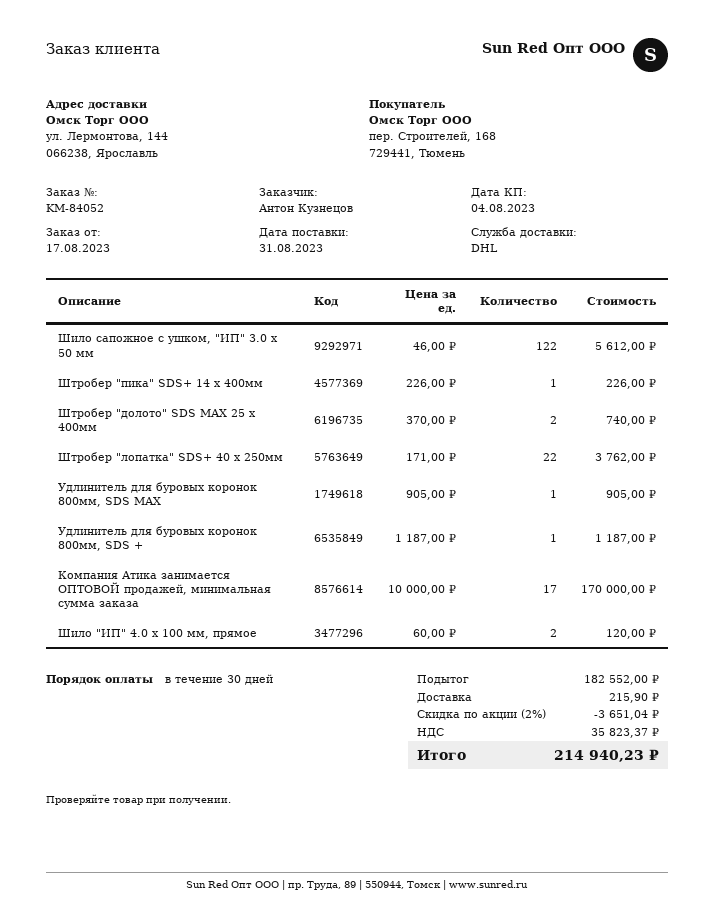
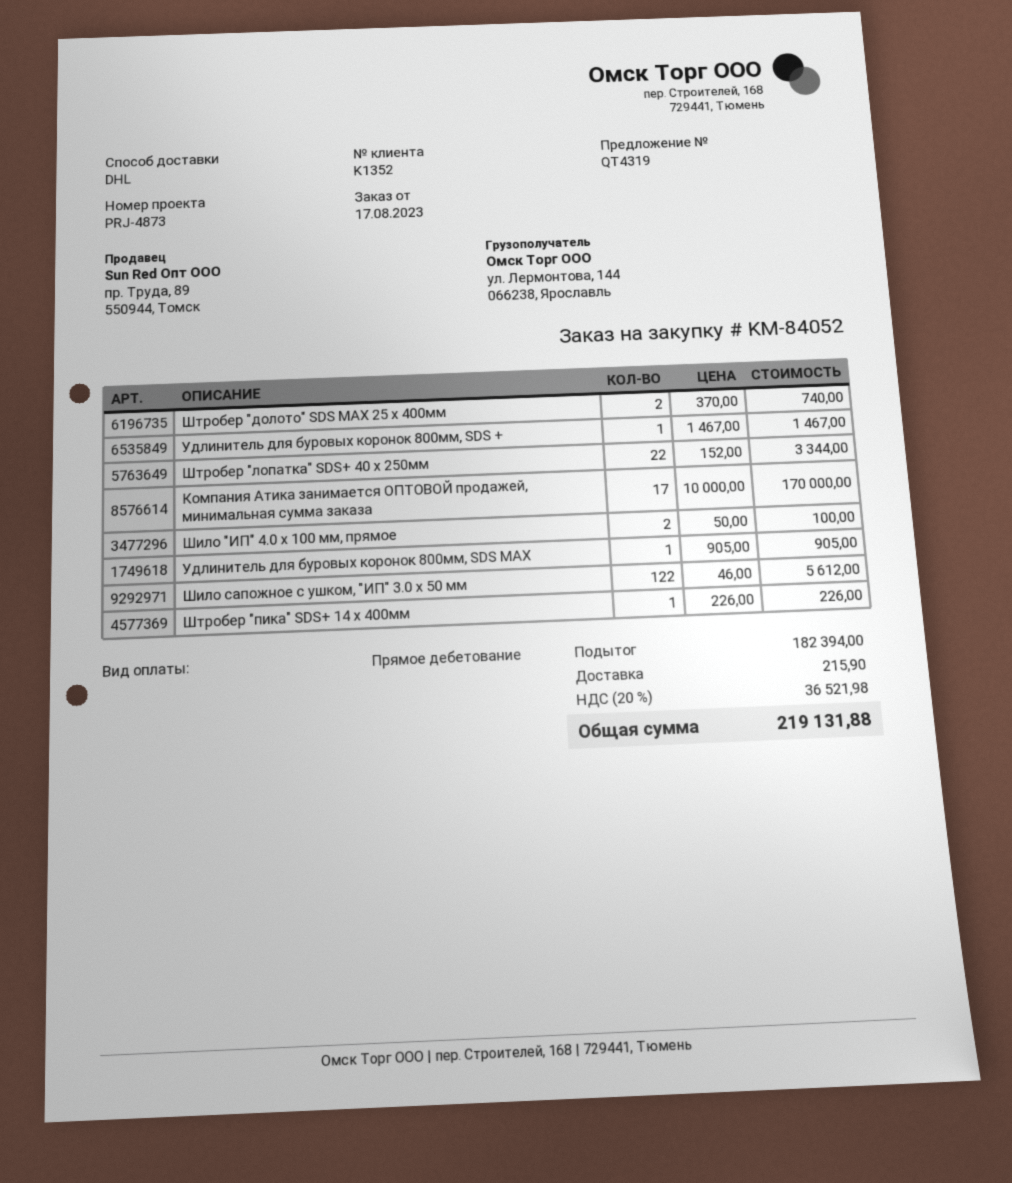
Штробер "лопатка" SDS+ 40 х 250мм: 22 x 171.00 = 3762.00 -> 22 x 152.00 = 3344.00
Удлинитель для буровых коронок 800мм, SDS +: 1 x 1187.00 = 1187.00 -> 1 x 1467.00 = 1467.00
Шило "ИП" 4.0 х 100 мм, прямое: 2 x 60.00 = 120.00 -> 2 x 50.00 = 100.00
subtotal: 182552.00 -> 182394.00
discount: 2% = 3651.04 -> none
tax: 35823.37 -> 36521.98
total: 214940.23 -> 219131.88

